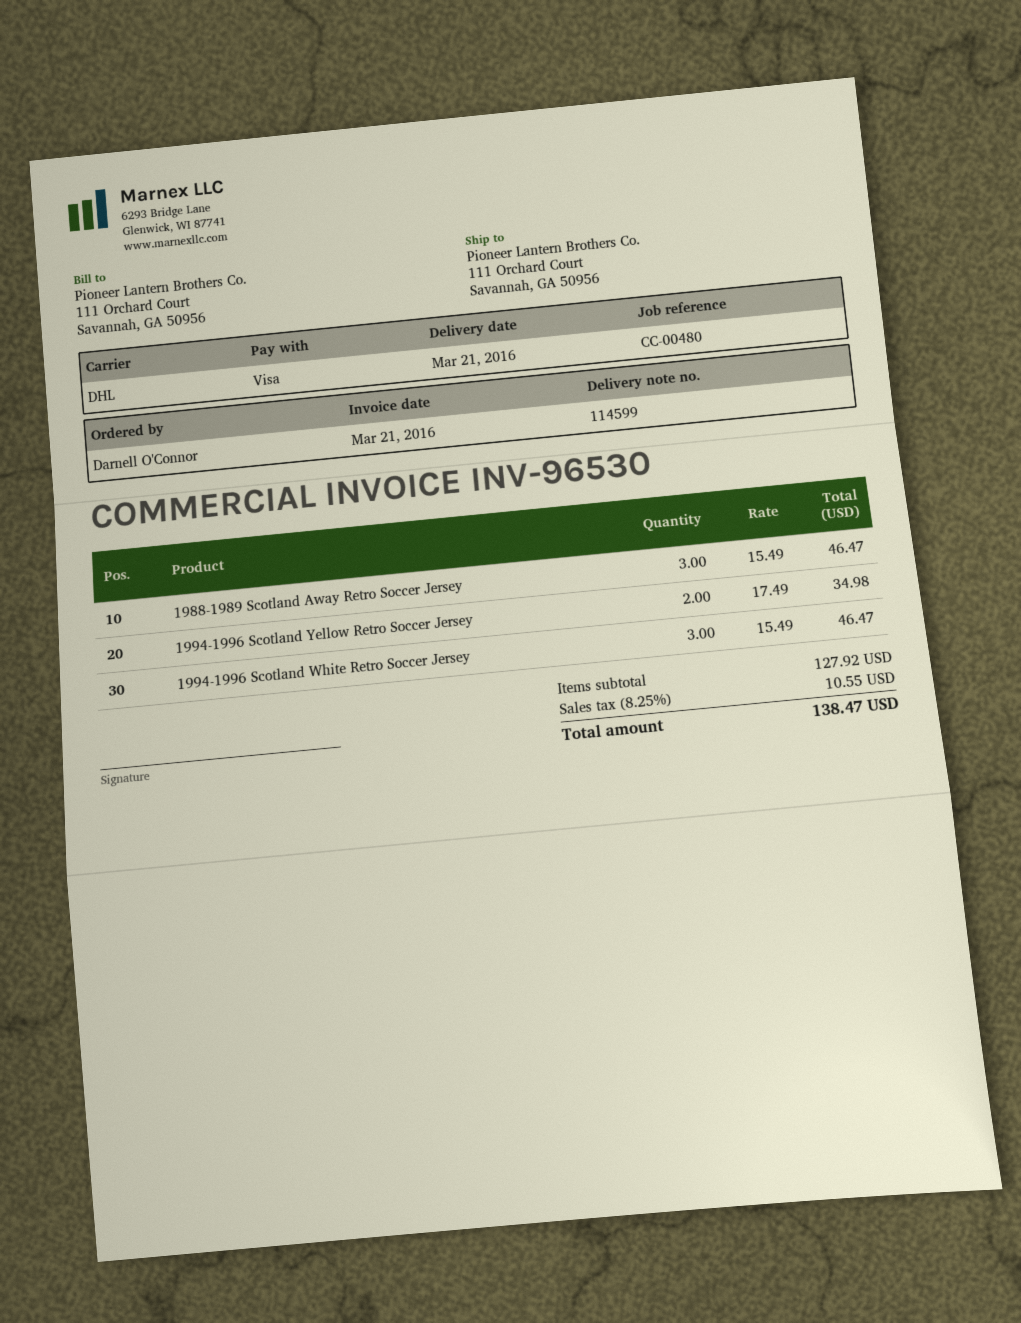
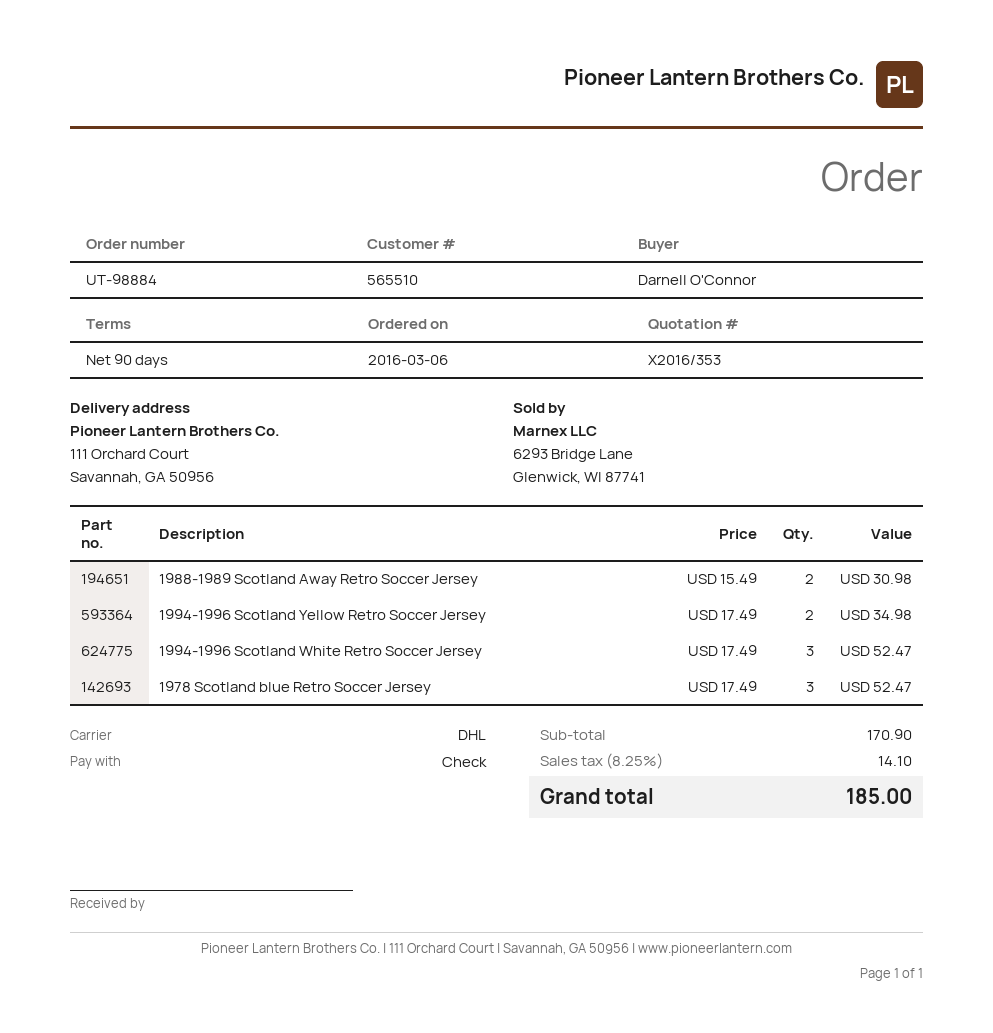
payment method: Visa -> cheque
1988-1989 Scotland Away Retro Soccer Jersey: 3 x 15.49 = 46.47 -> 2 x 15.49 = 30.98
1994-1996 Scotland White Retro Soccer Jersey: 3 x 15.49 = 46.47 -> 3 x 17.49 = 52.47
1978 Scotland blue Retro Soccer Jersey: none -> 3 x 17.49 = 52.47
subtotal: 127.92 -> 170.90
tax: 8.25% = 10.55 -> 8.25% = 14.10
total: 138.47 -> 185.00

